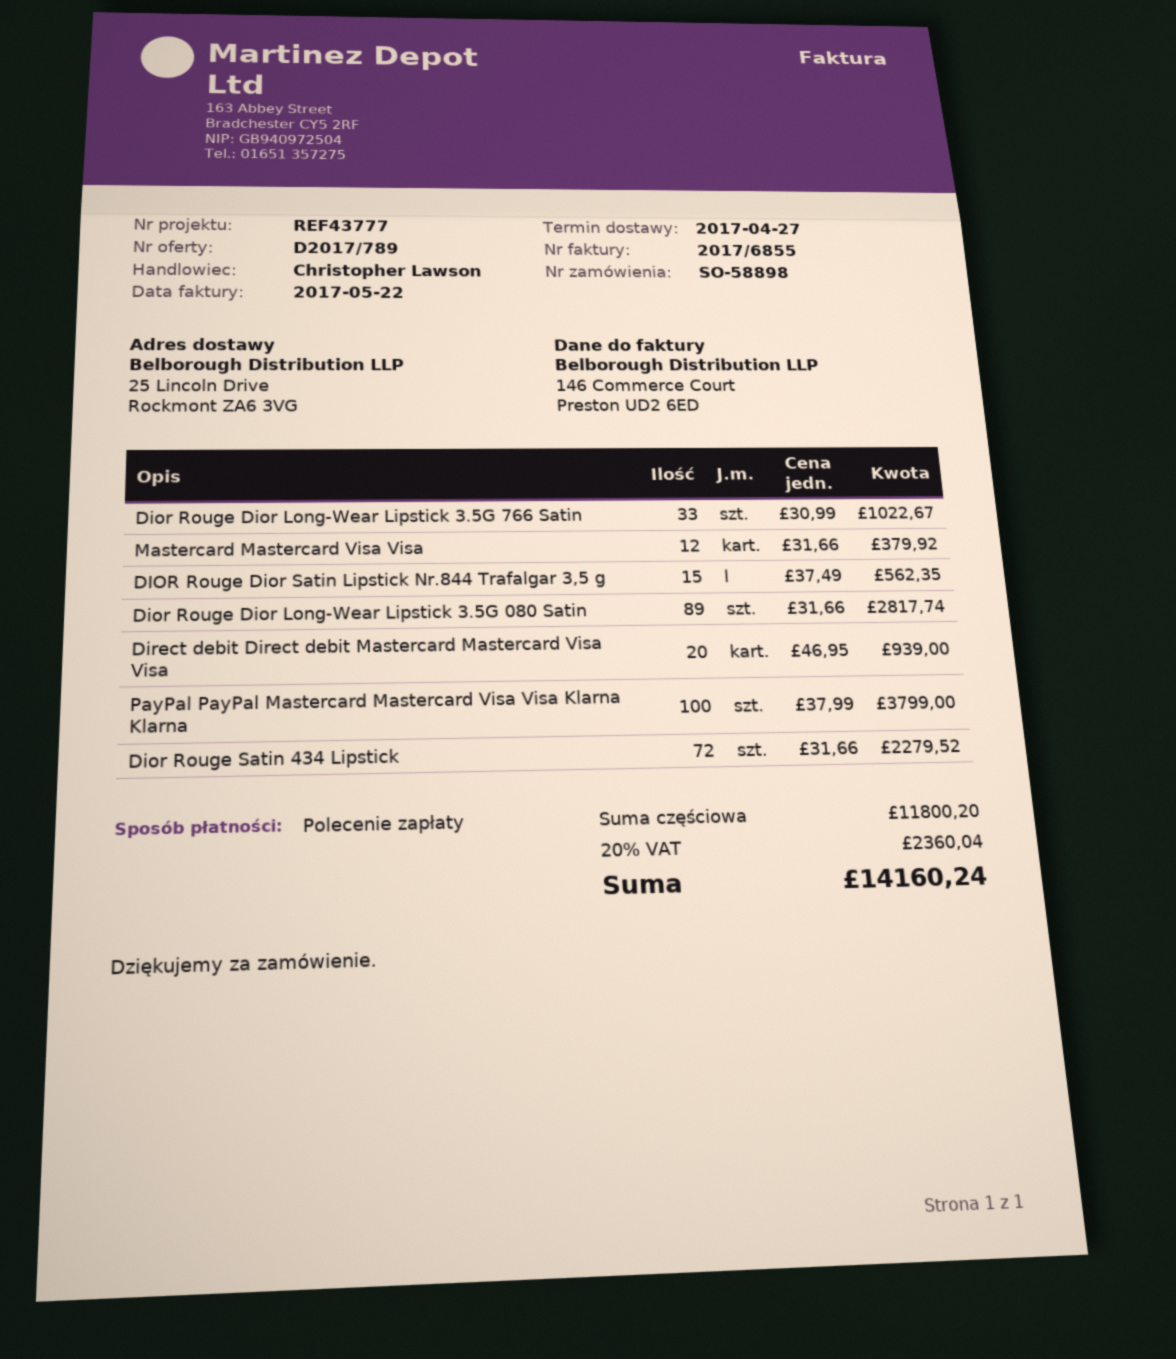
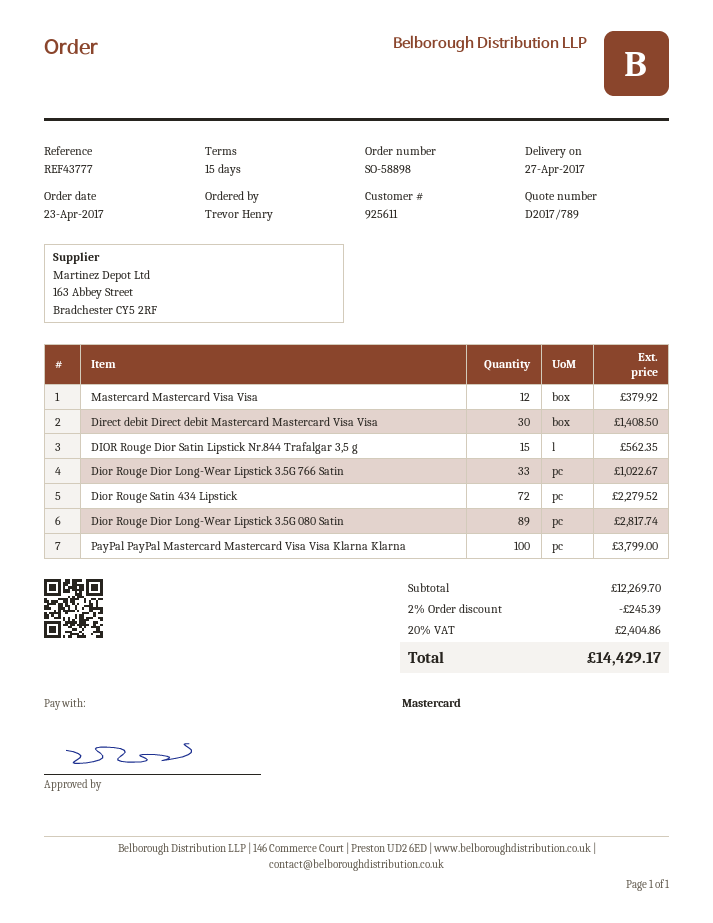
payment method: direct debit -> Mastercard
Direct debit Direct debit Mastercard Mastercard Visa Visa: 20 for 939.00 -> 30 for 1408.50
subtotal: 11800.20 -> 12269.70
discount: none -> 2% = 245.39
tax: 20% = 2360.04 -> 20% = 2404.86
total: 14160.24 -> 14429.17

